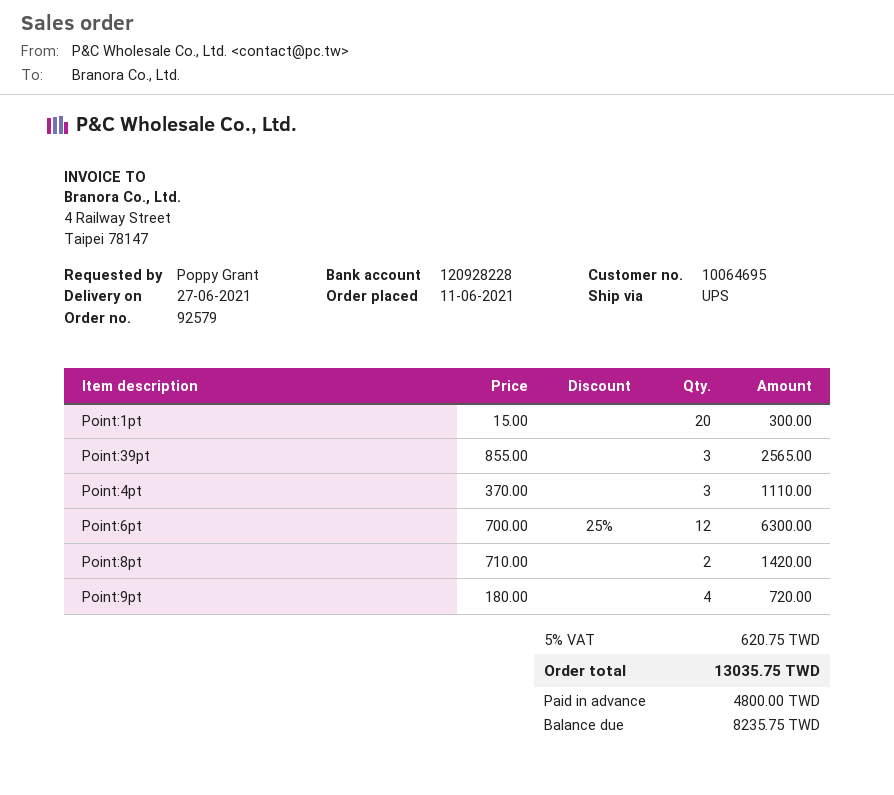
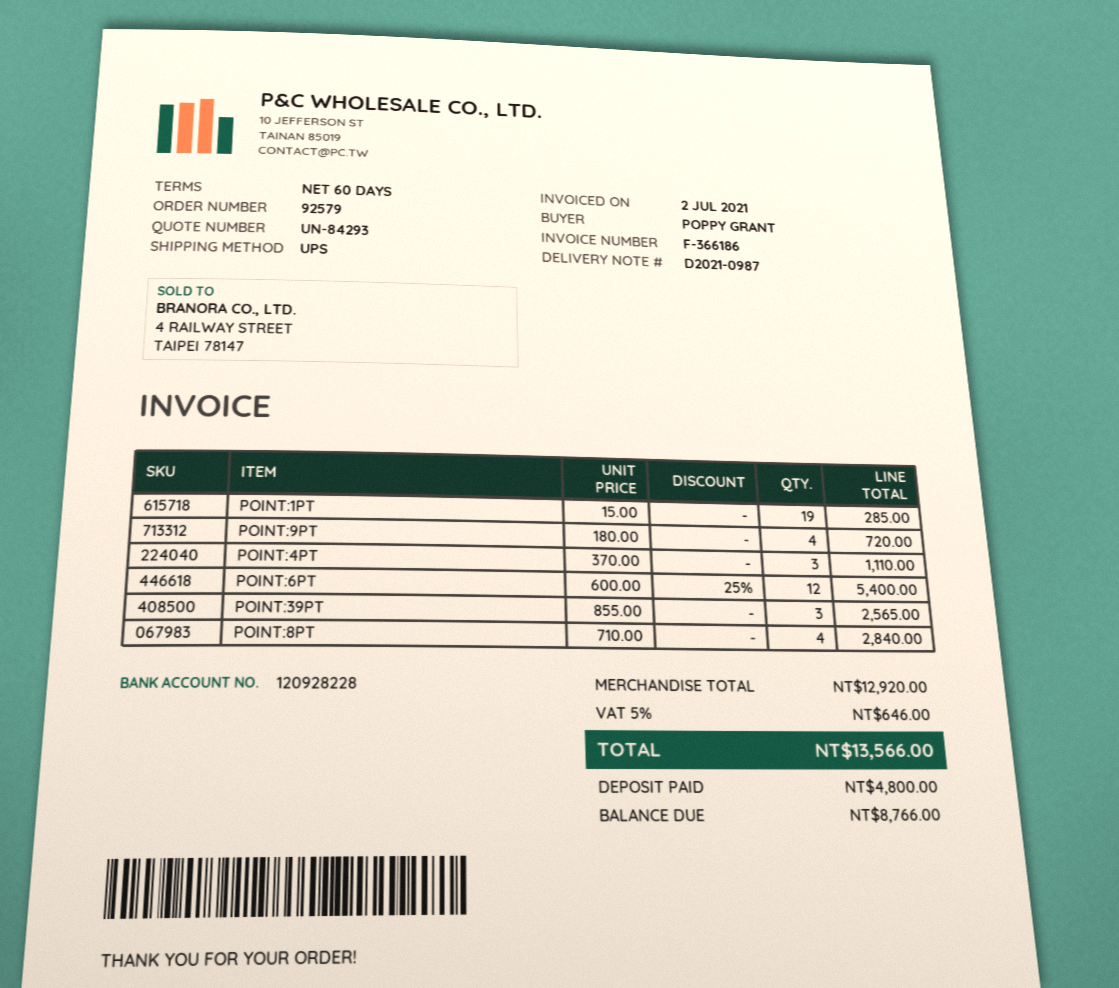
Point:1pt: 20 x 15.00 = 300.00 -> 19 x 15.00 = 285.00
Point:6pt: 12 x 700.00 - 25% = 6300.00 -> 12 x 600.00 - 25% = 5400.00
Point:8pt: 2 x 710.00 = 1420.00 -> 4 x 710.00 = 2840.00
tax: 5% = 620.75 -> 5% = 646.00
total: 13035.75 -> 13566.00
balance: 8235.75 -> 8766.00

